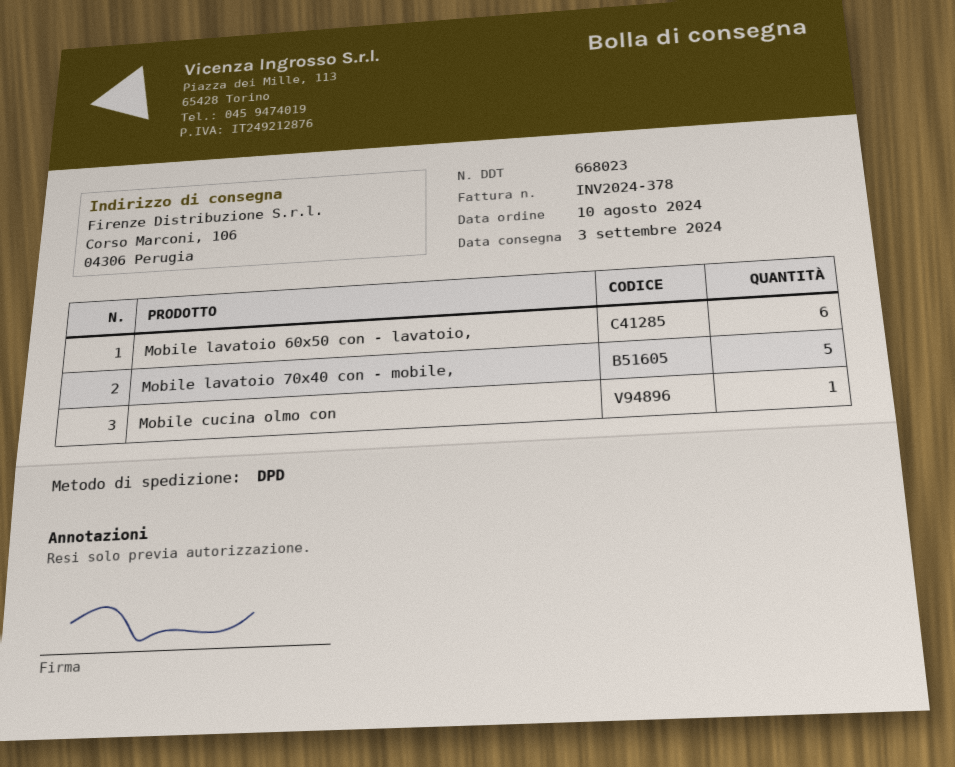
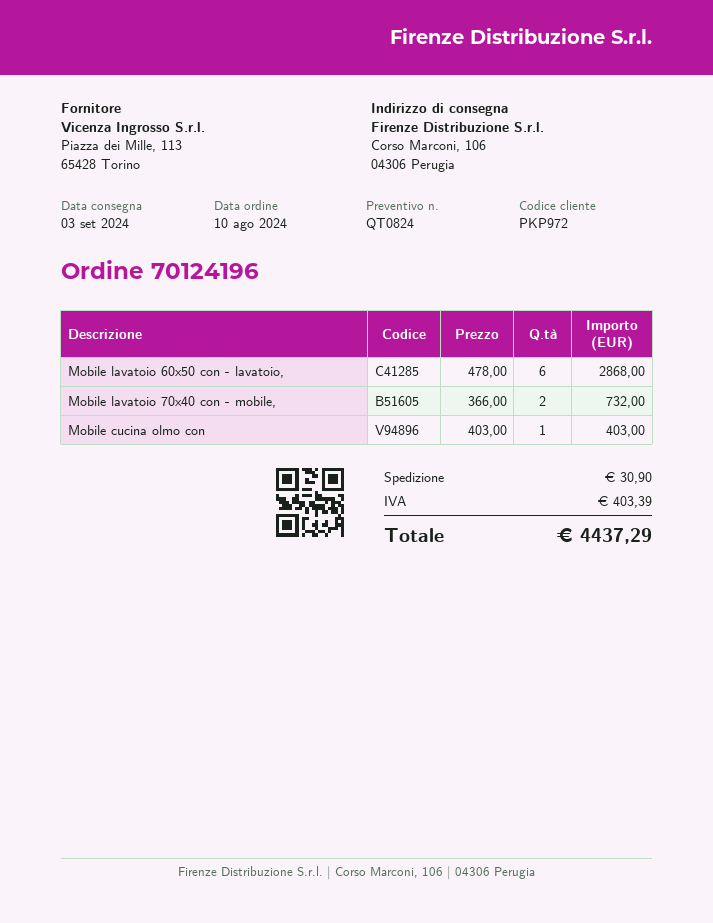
Mobile lavatoio 70x40 con - mobile,: 5 -> 2

